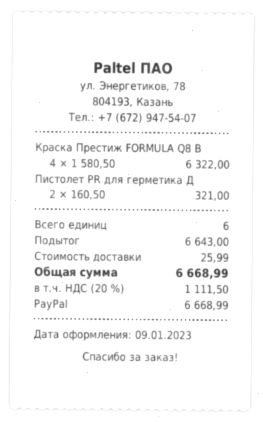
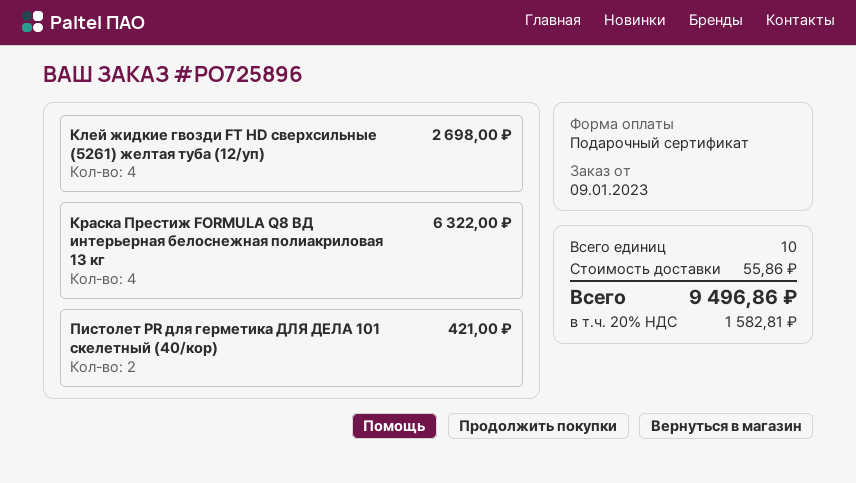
payment method: PayPal -> gift card
Пистолет PR для герметика Д: 2 for 321.00 -> 2 for 421.00
Клей жидкие гвозди FT HD сверхсильные (5261) желтая туба (12/уп): none -> 4 for 2698.00
total quantity: 6 -> 10
shipping: 25.99 -> 55.86
tax: 20% = 1111.50 -> 20% = 1582.81
total: 6668.99 -> 9496.86

